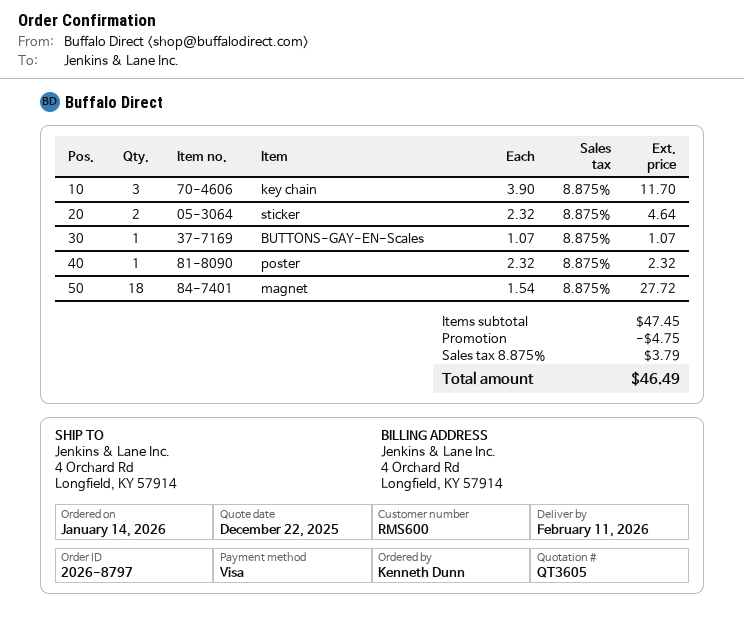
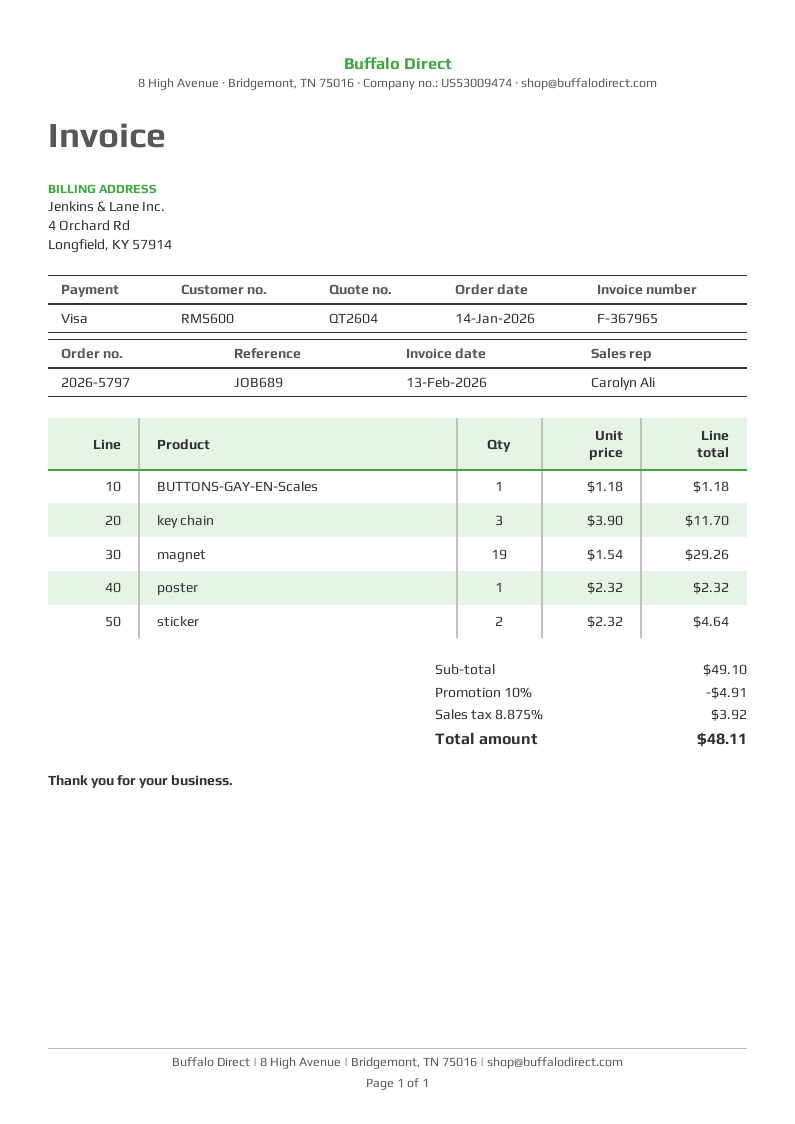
quote number: QT3605 -> QT2604
order number: 2026-8797 -> 2026-5797
BUTTONS-GAY-EN-Scales: 1 x 1.07 = 1.07 -> 1 x 1.18 = 1.18
magnet: 18 x 1.54 = 27.72 -> 19 x 1.54 = 29.26
subtotal: 47.45 -> 49.10
discount: 4.75 -> 4.91
tax: 8.875% = 3.79 -> 8.875% = 3.92
total: 46.49 -> 48.11

